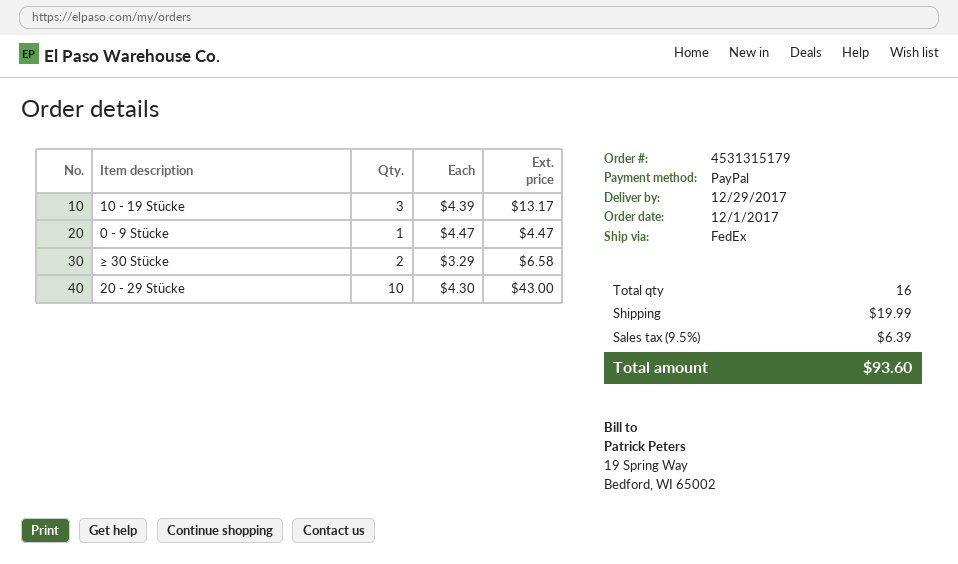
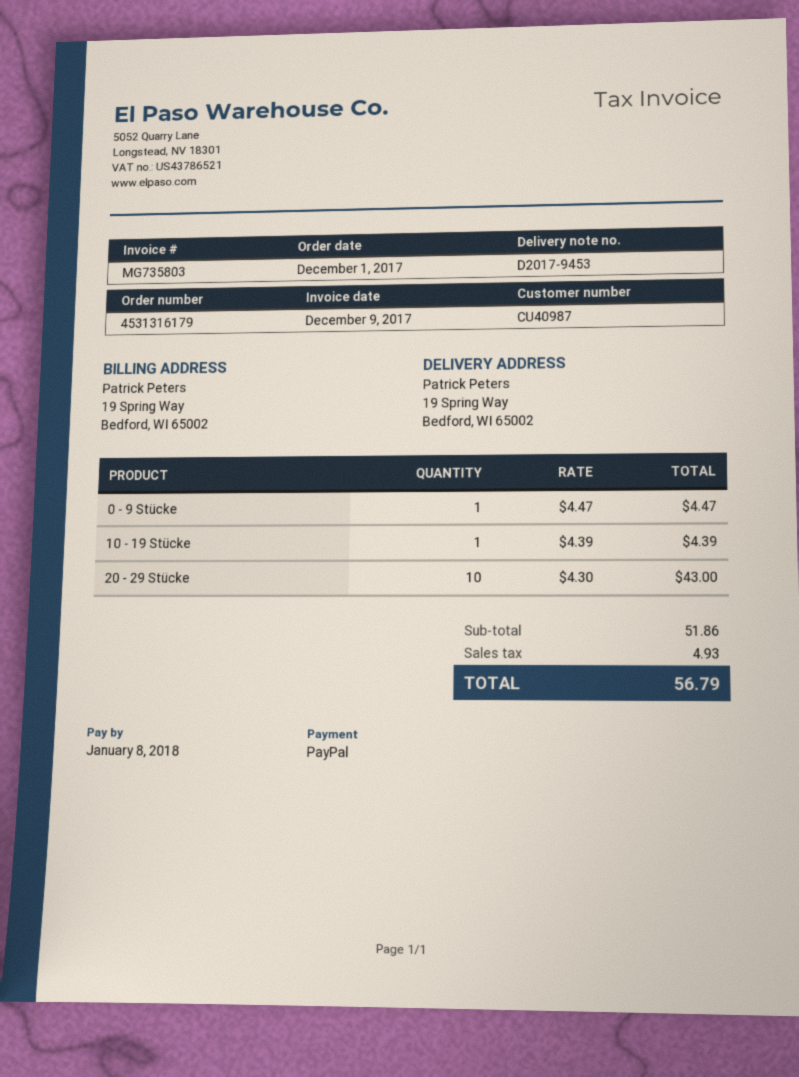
order number: 4531315179 -> 4531316179
10 - 19 Stücke: 3 x 4.39 = 13.17 -> 1 x 4.39 = 4.39
≥ 30 Stücke: 2 x 3.29 = 6.58 -> none
shipping: 19.99 -> none
tax: 6.39 -> 4.93
total: 93.60 -> 56.79

